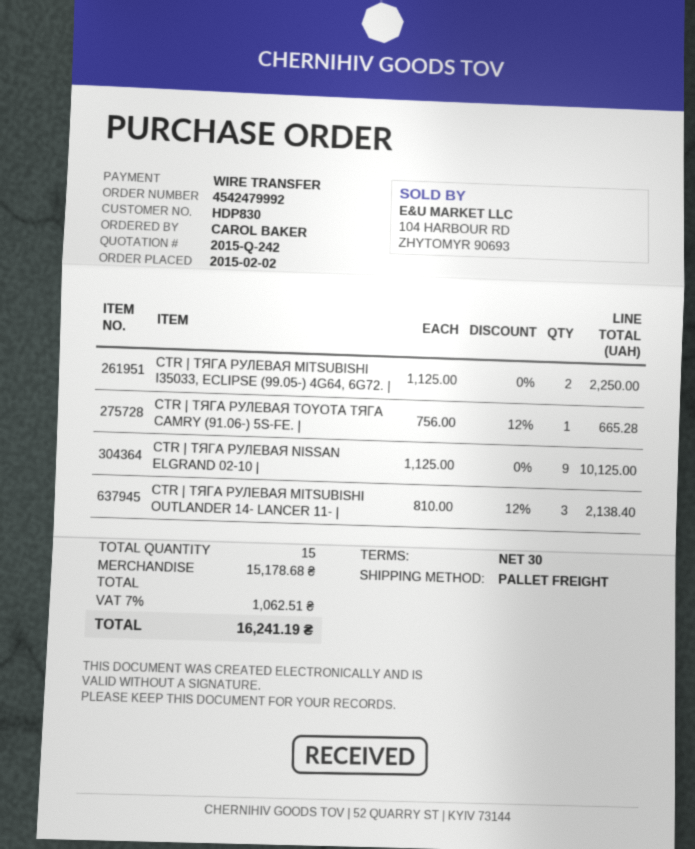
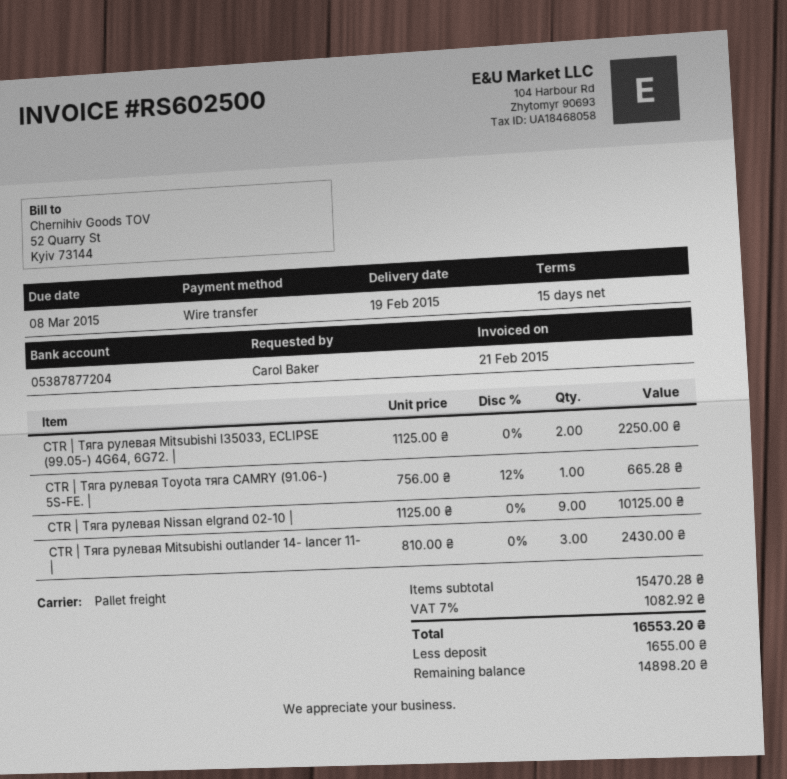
payment terms: 30 days -> 15 days
CTR | ТЯГА РУЛЕВАЯ MITSUBISHI OUTLANDER 14- LANCER 11- |: 3 x 810.00 - 12% = 2138.40 -> 3 x 810.00 = 2430.00
subtotal: 15178.68 -> 15470.28
tax: 7% = 1062.51 -> 7% = 1082.92
total: 16241.19 -> 16553.20

